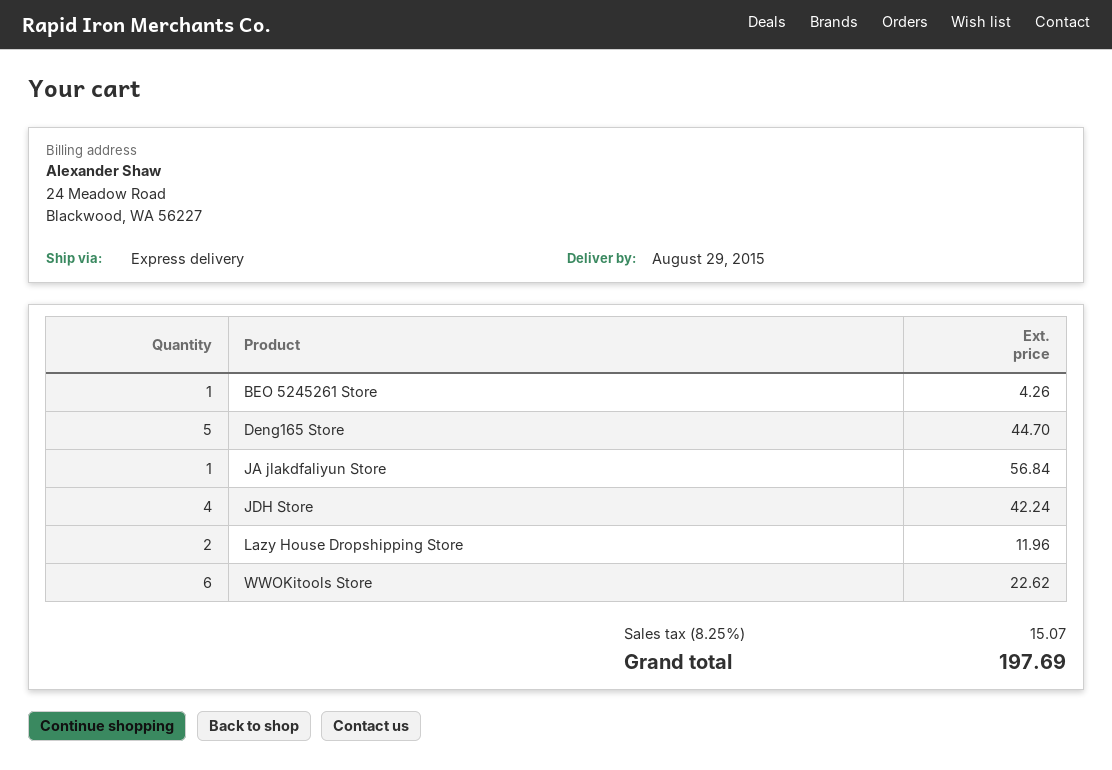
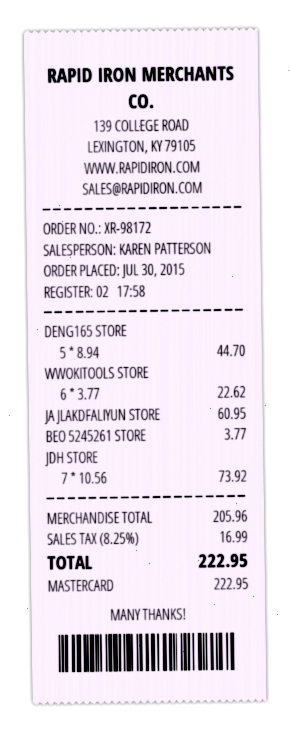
BEO 5245261 Store: 1 for 4.26 -> 1 for 3.77
JA jlakdfaliyun Store: 1 for 56.84 -> 1 for 60.95
JDH Store: 4 for 42.24 -> 7 for 73.92
Lazy House Dropshipping Store: 2 for 11.96 -> none
tax: 8.25% = 15.07 -> 8.25% = 16.99
total: 197.69 -> 222.95

